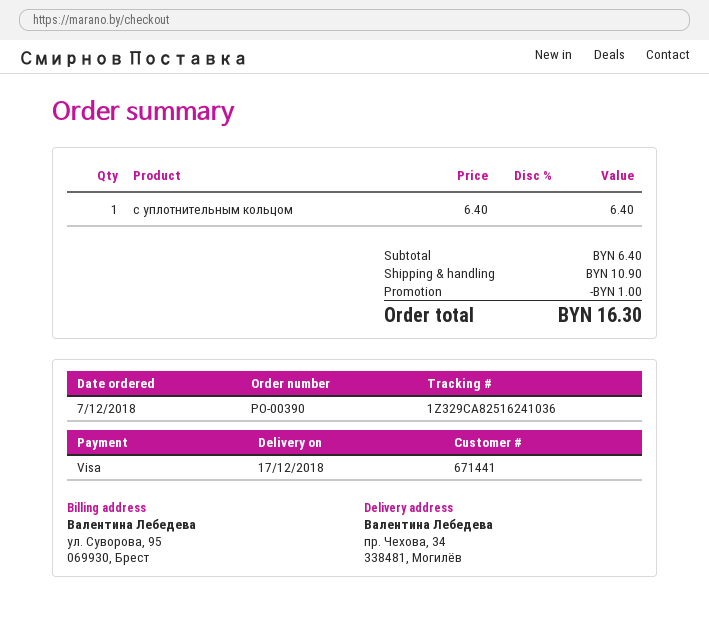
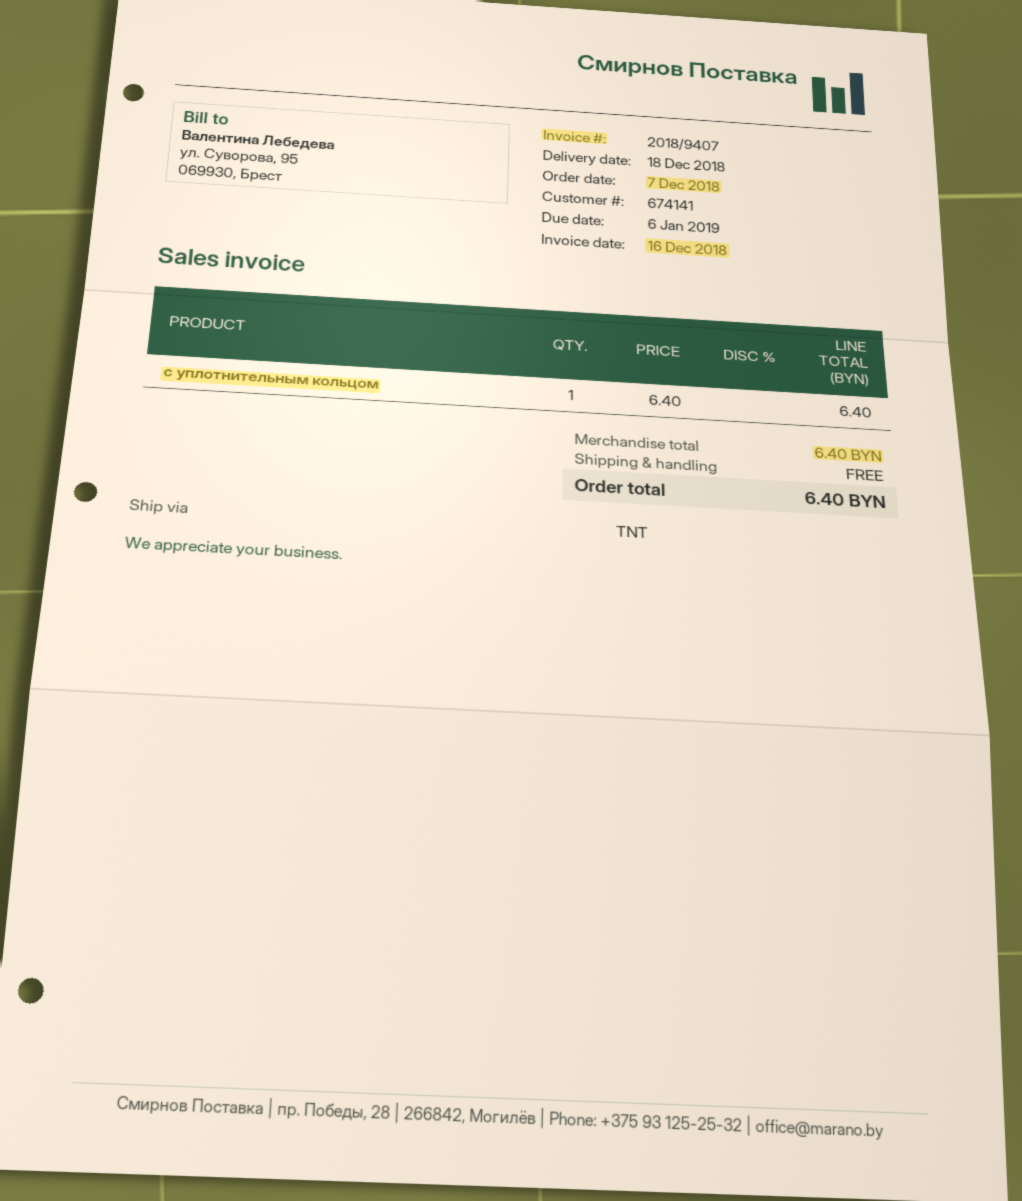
delivery date: 2018-12-17 -> 2018-12-18
customer number: 671441 -> 674141
discount: 1.00 -> none
shipping: 10.90 -> 0.00
total: 16.30 -> 6.40

